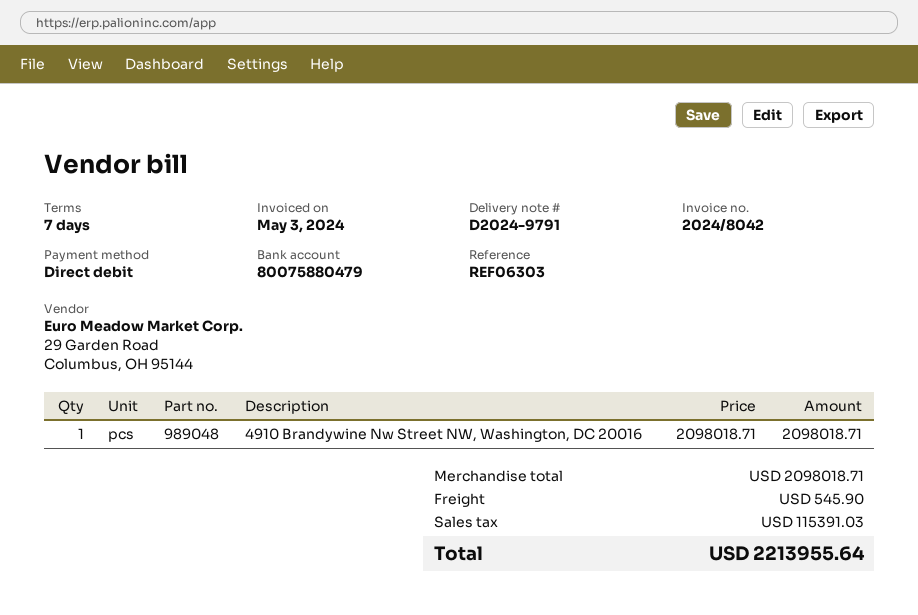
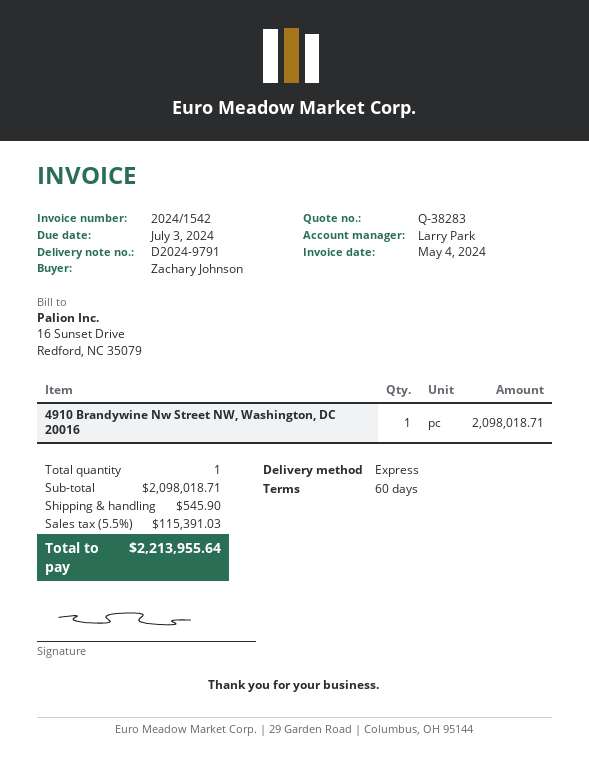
invoice number: 2024/8042 -> 2024/1542
invoice date: 2024-05-03 -> 2024-05-04
payment terms: 7 days -> 60 days

